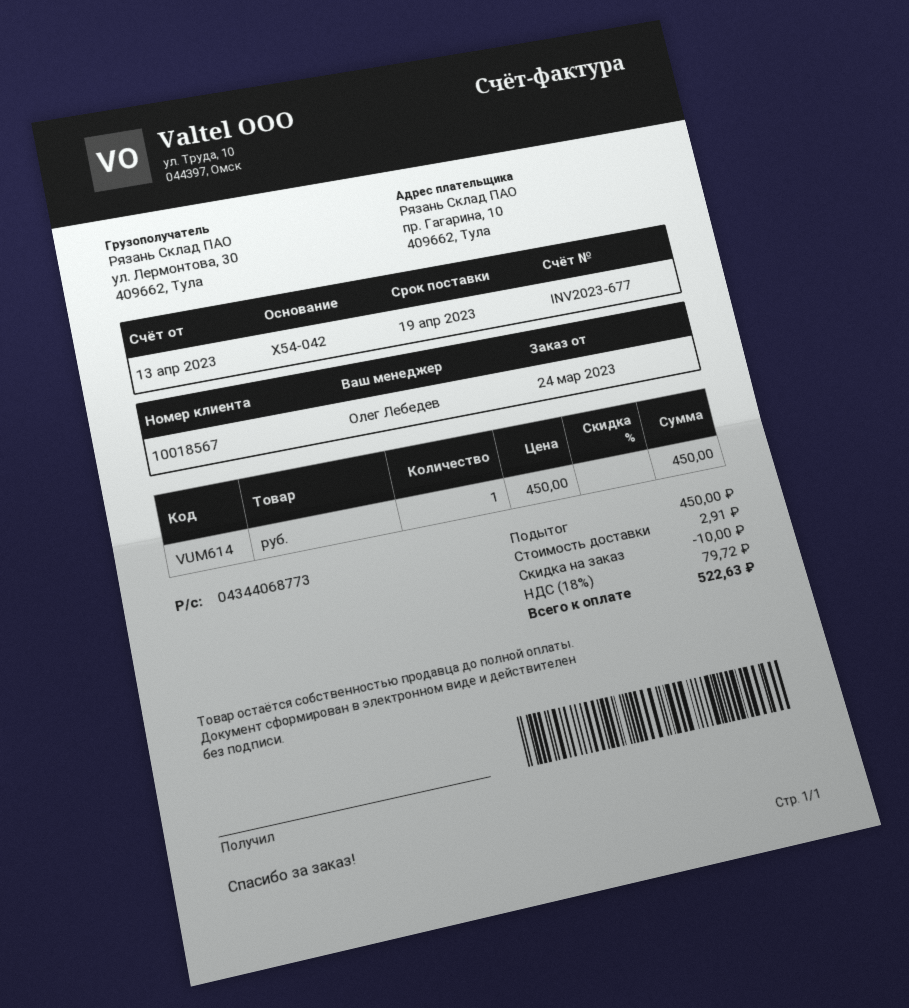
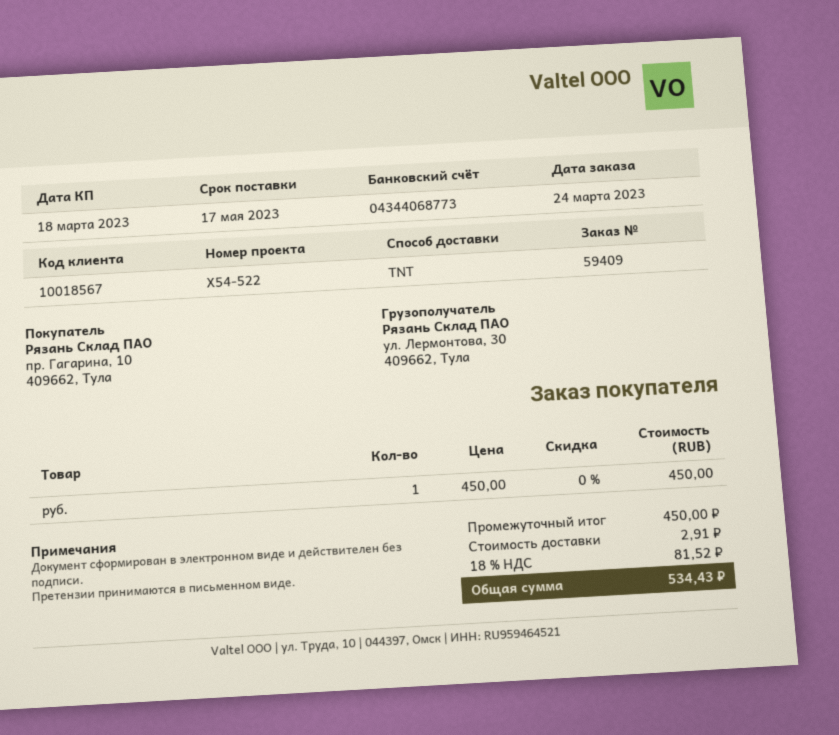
delivery date: 2023-04-19 -> 2023-05-17
reference: X54-042 -> X54-522
discount: 10.00 -> none
tax: 18% = 79.72 -> 18% = 81.52
total: 522.63 -> 534.43

